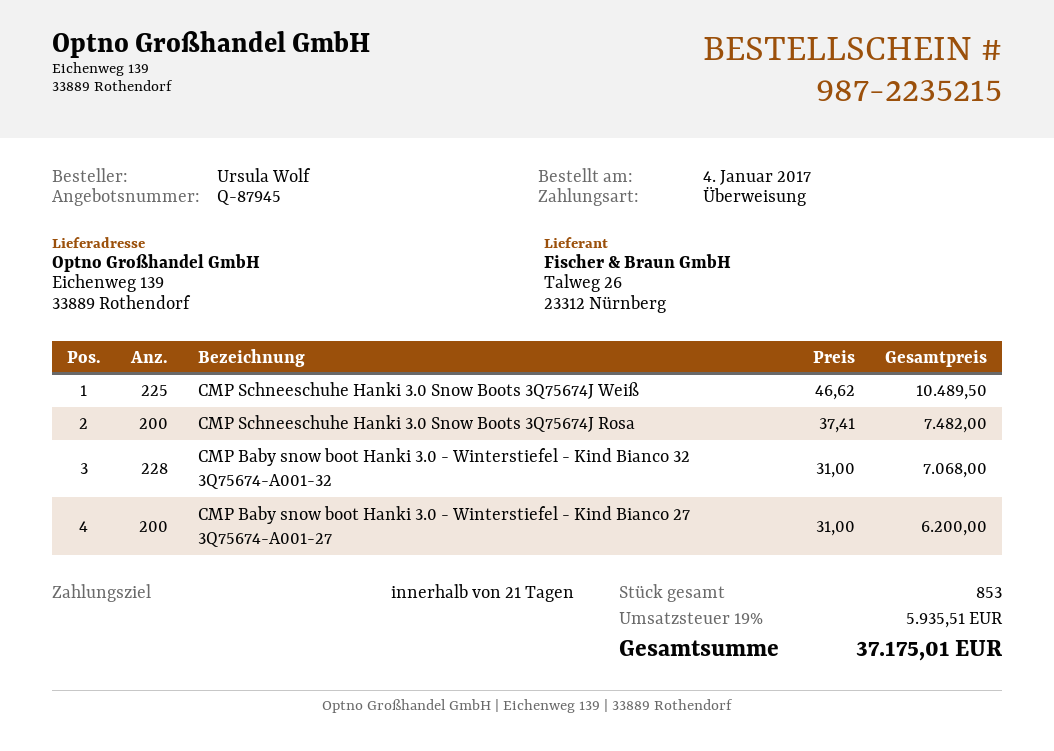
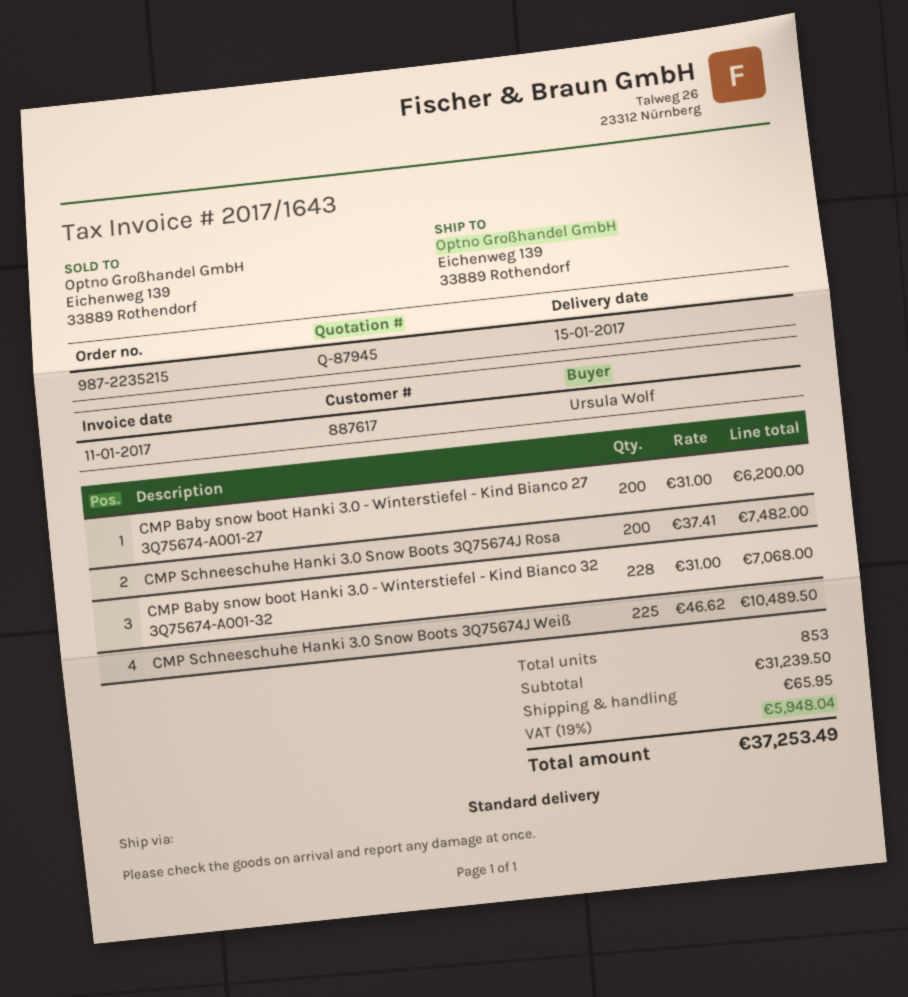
shipping: none -> 65.95
tax: 19% = 5935.51 -> 19% = 5948.04
total: 37175.01 -> 37253.49

